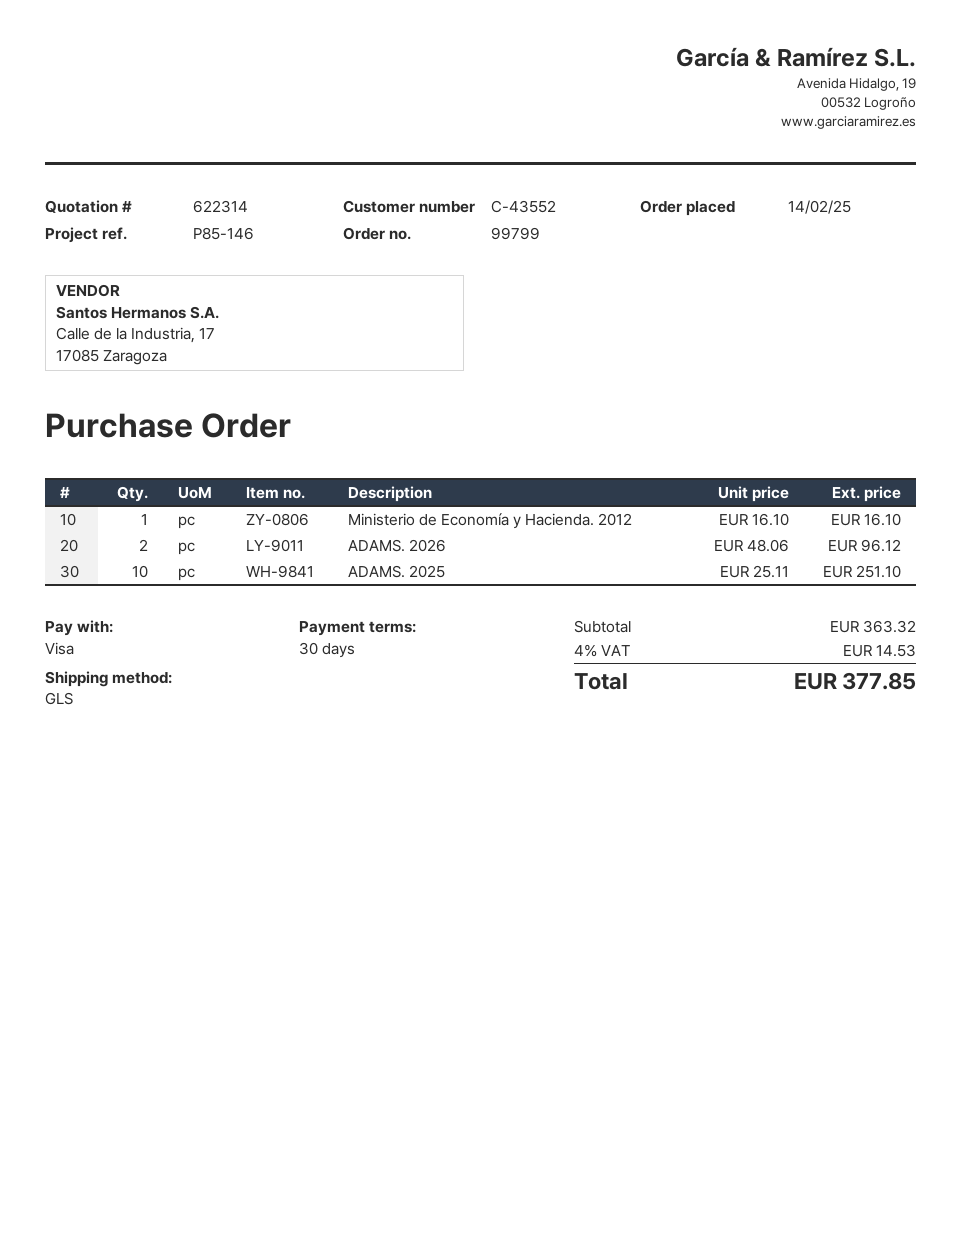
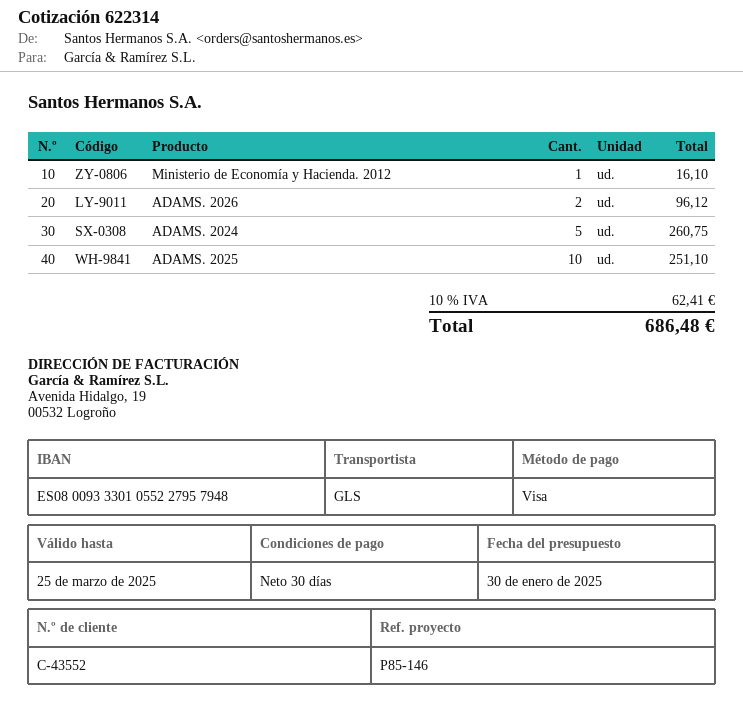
ADAMS. 2024: none -> 5 for 260.75
tax: 4% = 14.53 -> 10% = 62.41
total: 377.85 -> 686.48

